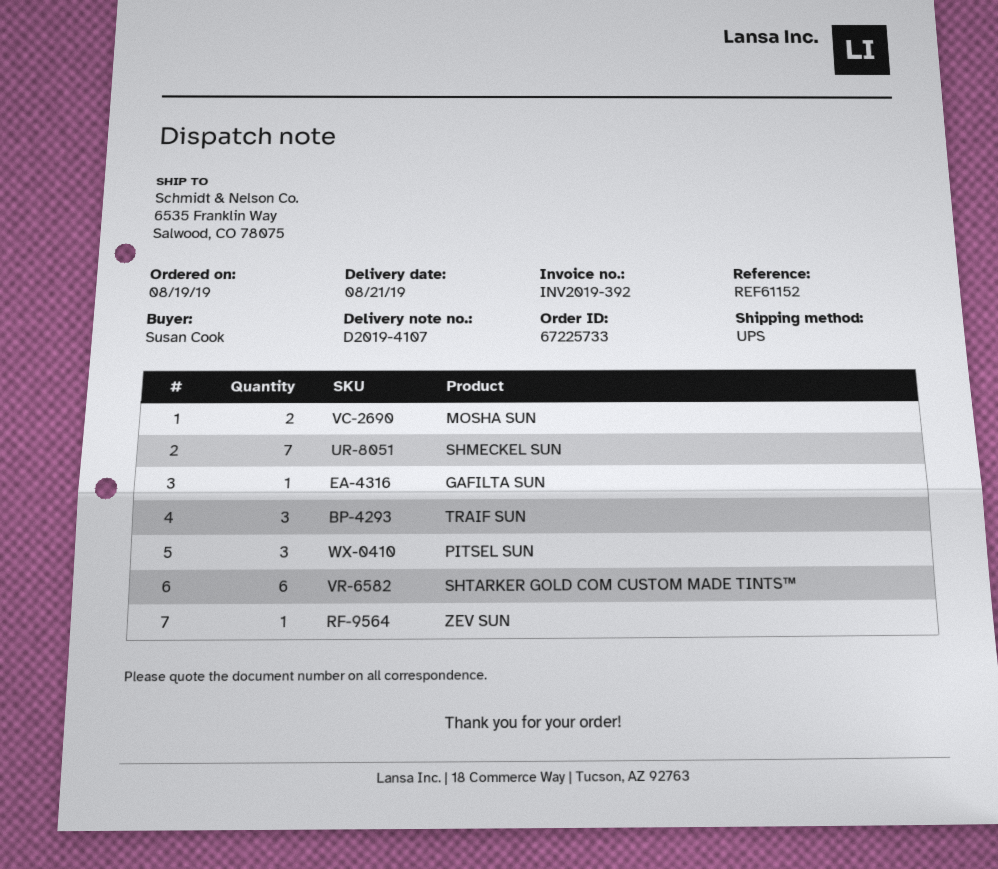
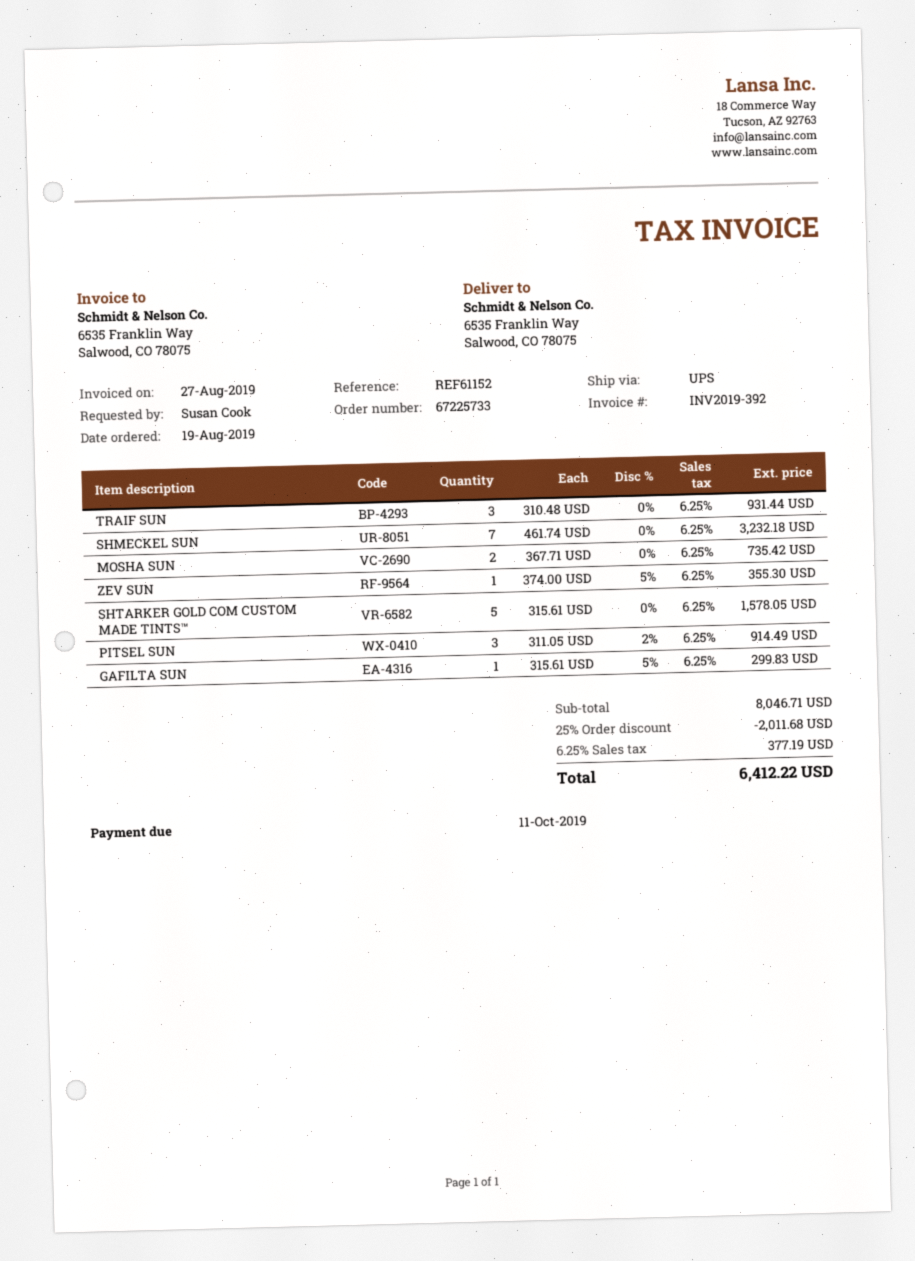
SHTARKER GOLD COM CUSTOM MADE TINTS™: 6 -> 5

